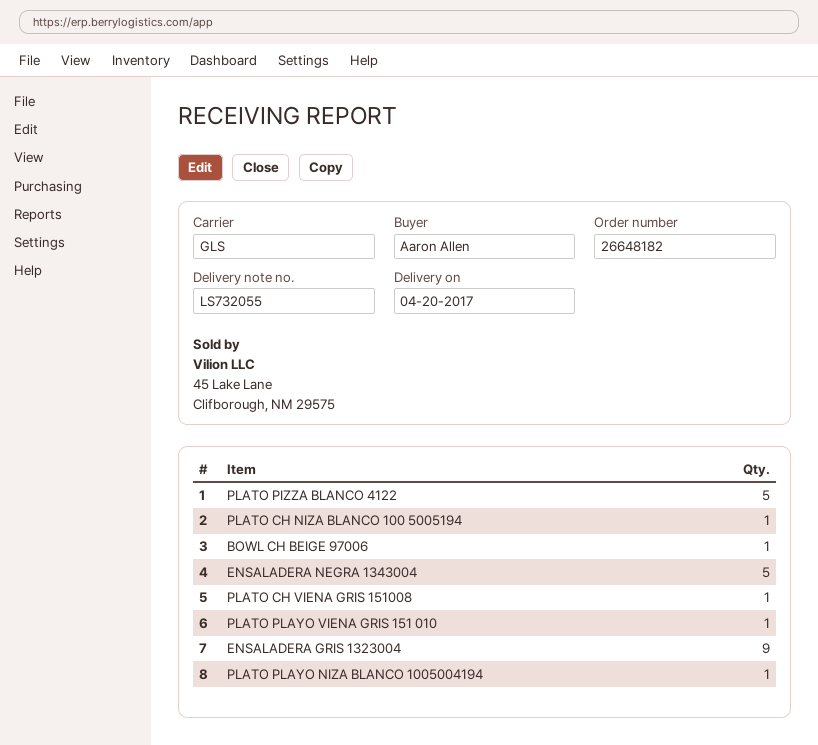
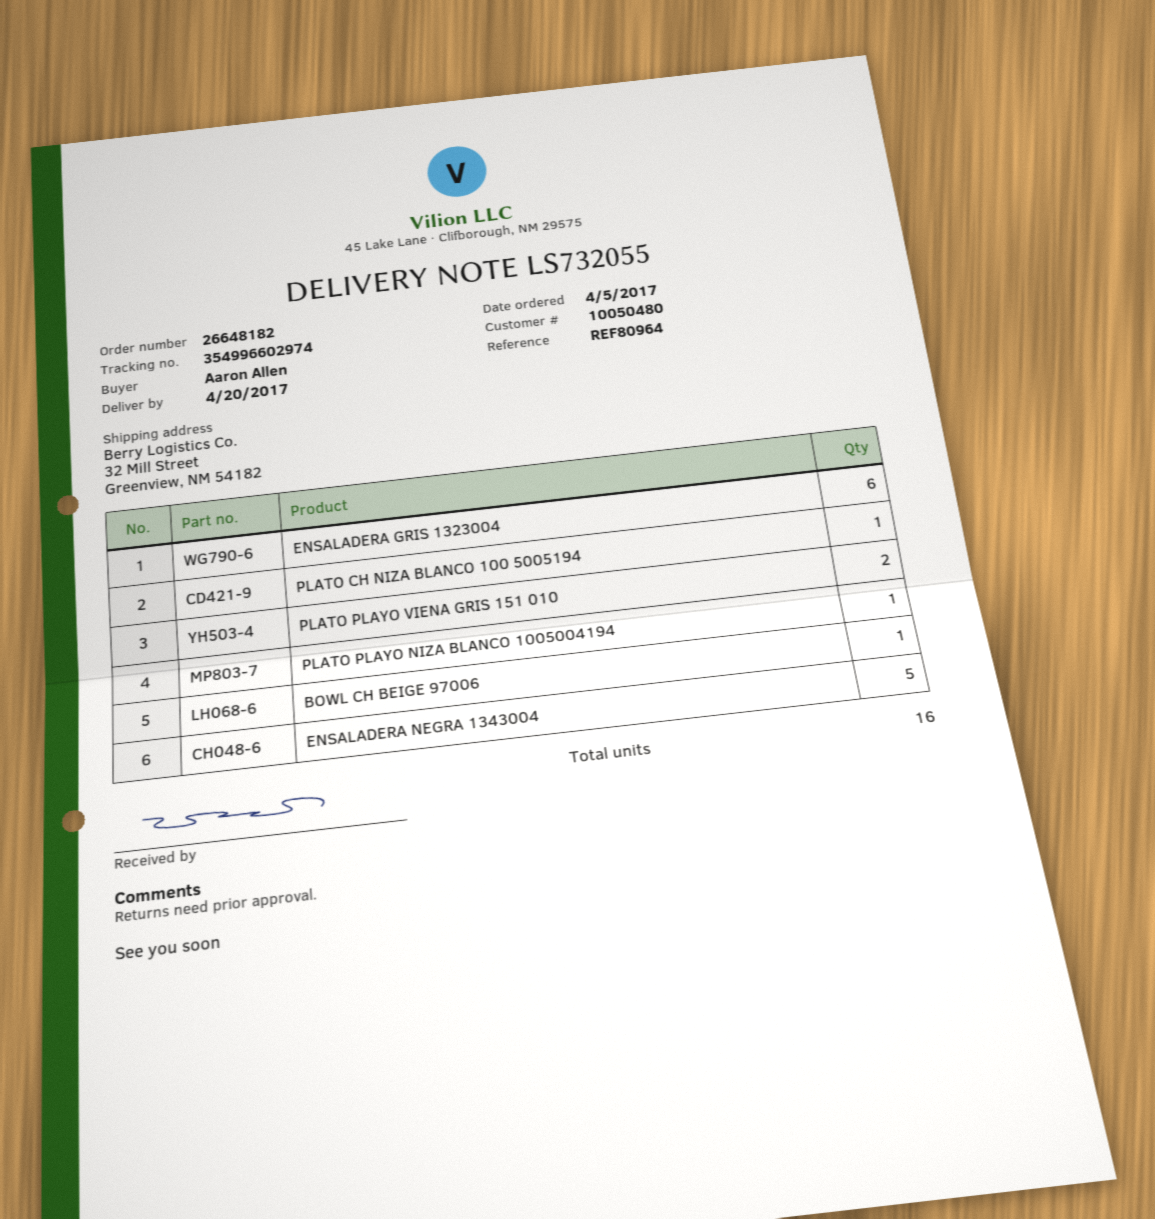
PLATO PIZZA BLANCO 4122: 5 -> none
PLATO CH VIENA GRIS 151008: 1 -> none
PLATO PLAYO VIENA GRIS 151 010: 1 -> 2
ENSALADERA GRIS 1323004: 9 -> 6

